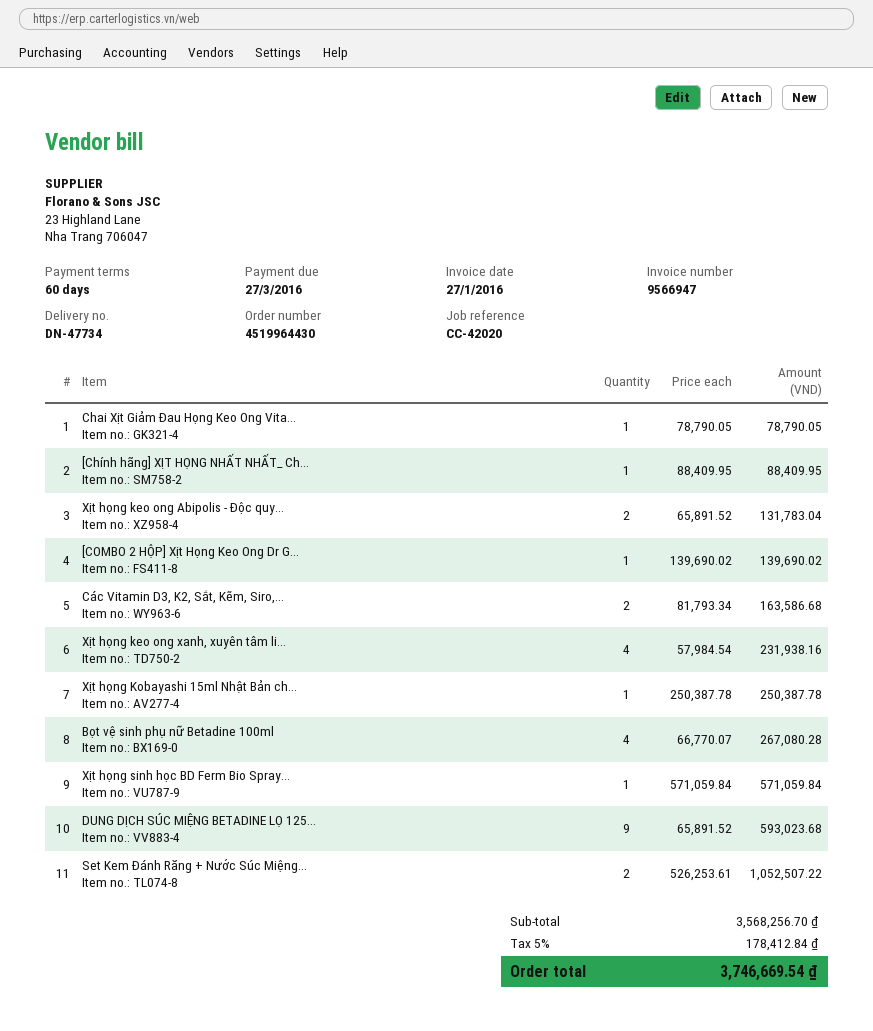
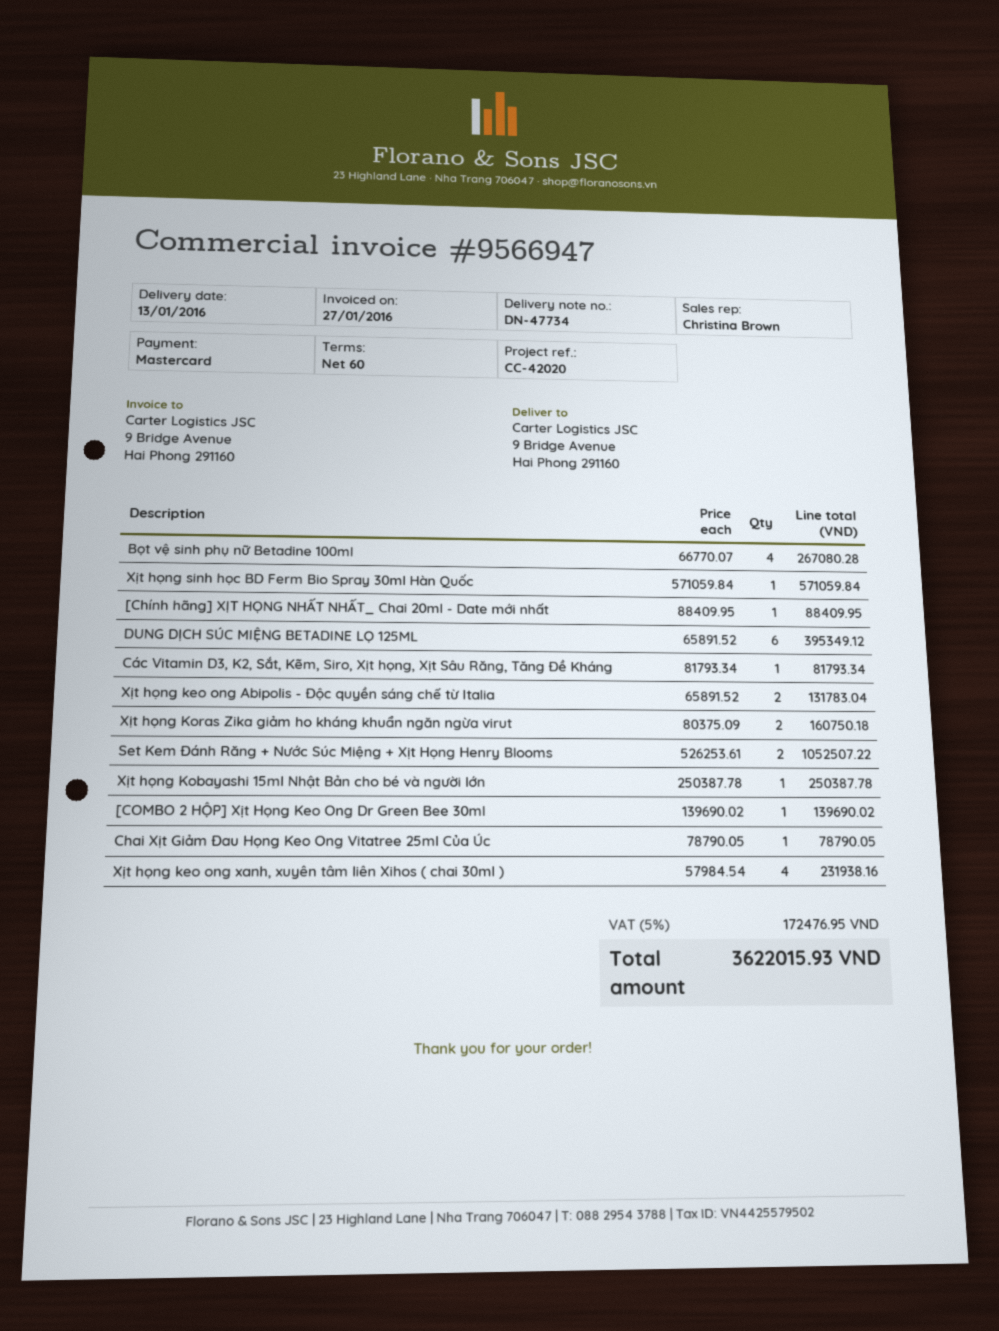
Các Vitamin D3, K2, Sắt, Kẽm, Siro,...: 2 x 81793.34 = 163586.68 -> 1 x 81793.34 = 81793.34
DUNG DỊCH SÚC MIỆNG BETADINE LỌ 125...: 9 x 65891.52 = 593023.68 -> 6 x 65891.52 = 395349.12
Xịt họng Koras Zika giảm ho kháng khuẩn ngăn ngừa virut: none -> 2 x 80375.09 = 160750.18
tax: 5% = 178412.84 -> 5% = 172476.95
total: 3746669.54 -> 3622015.93

